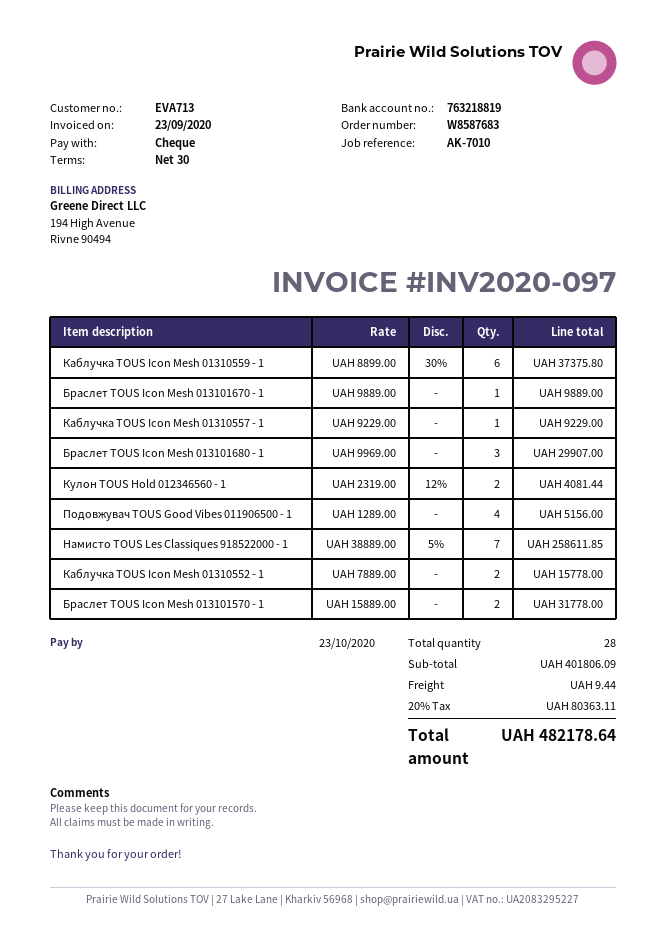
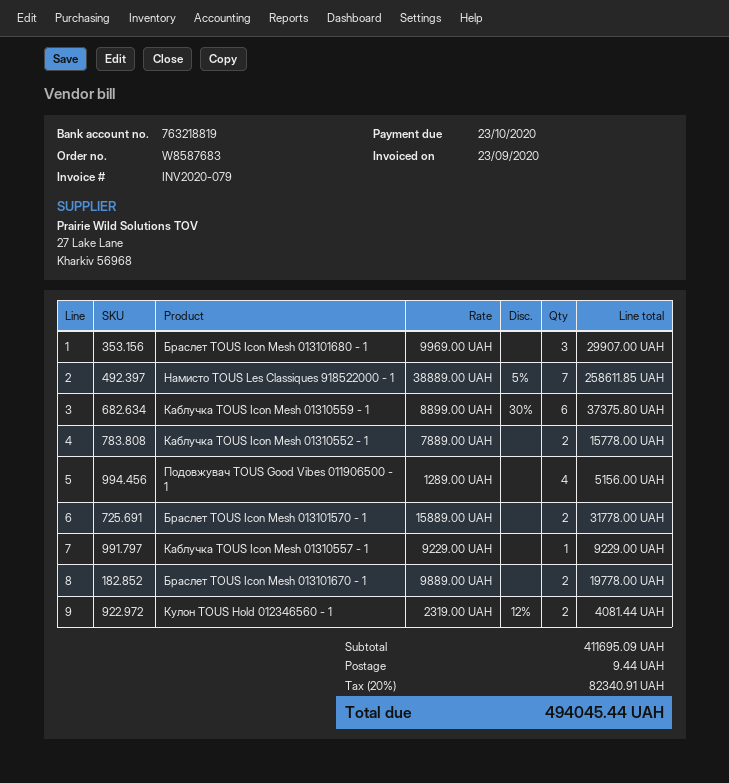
invoice number: INV2020-097 -> INV2020-079
Браслет TOUS Icon Mesh 013101670 - 1: 1 x 9889.00 = 9889.00 -> 2 x 9889.00 = 19778.00
subtotal: 401806.09 -> 411695.09
tax: 20% = 80363.11 -> 20% = 82340.91
total: 482178.64 -> 494045.44

